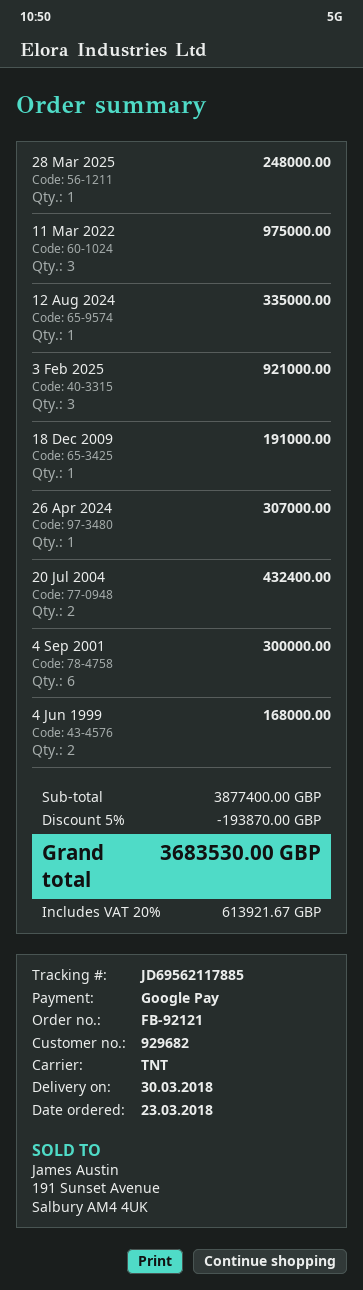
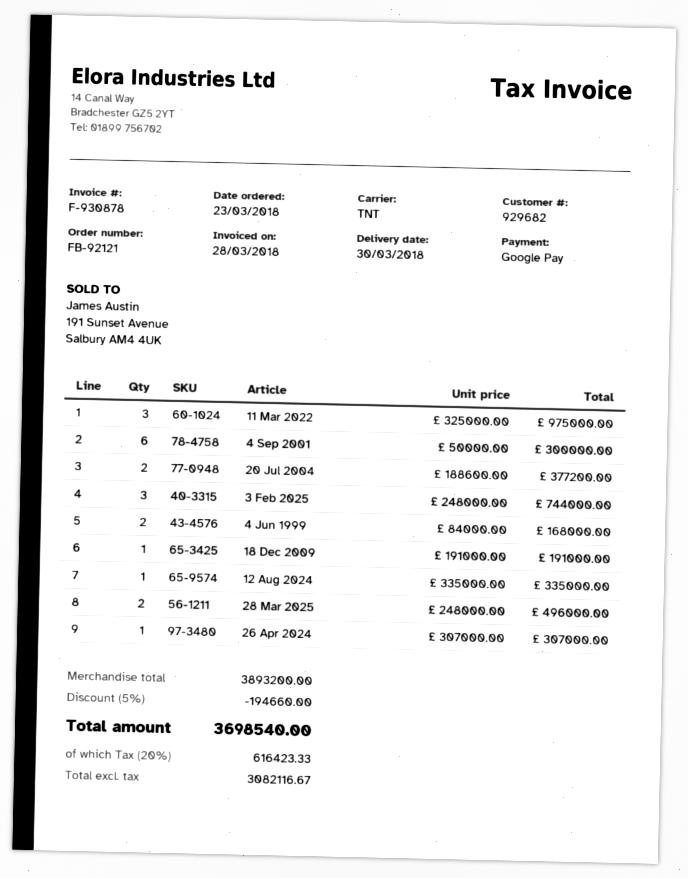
28 Mar 2025: 1 for 248000.00 -> 2 for 496000.00
3 Feb 2025: 3 for 921000.00 -> 3 for 744000.00
20 Jul 2004: 2 for 432400.00 -> 2 for 377200.00
subtotal: 3877400.00 -> 3893200.00
discount: 5% = 193870.00 -> 5% = 194660.00
tax: 20% = 613921.67 -> 20% = 616423.33
total: 3683530.00 -> 3698540.00

